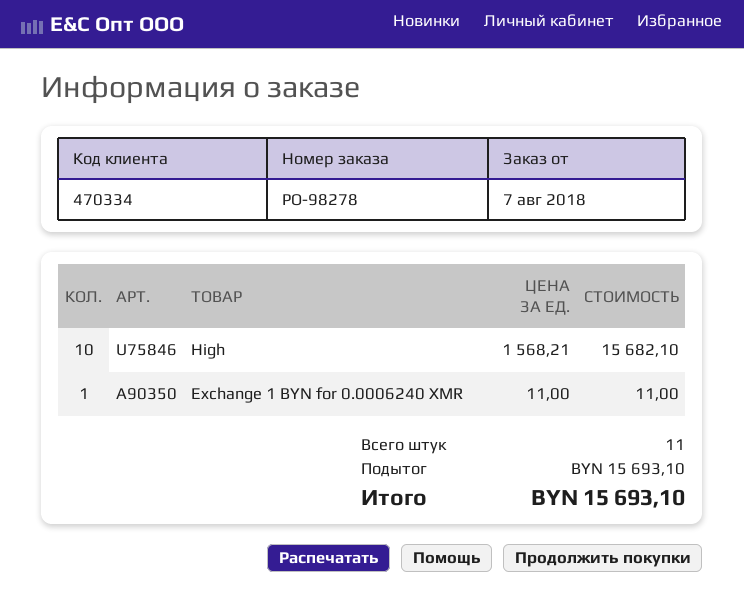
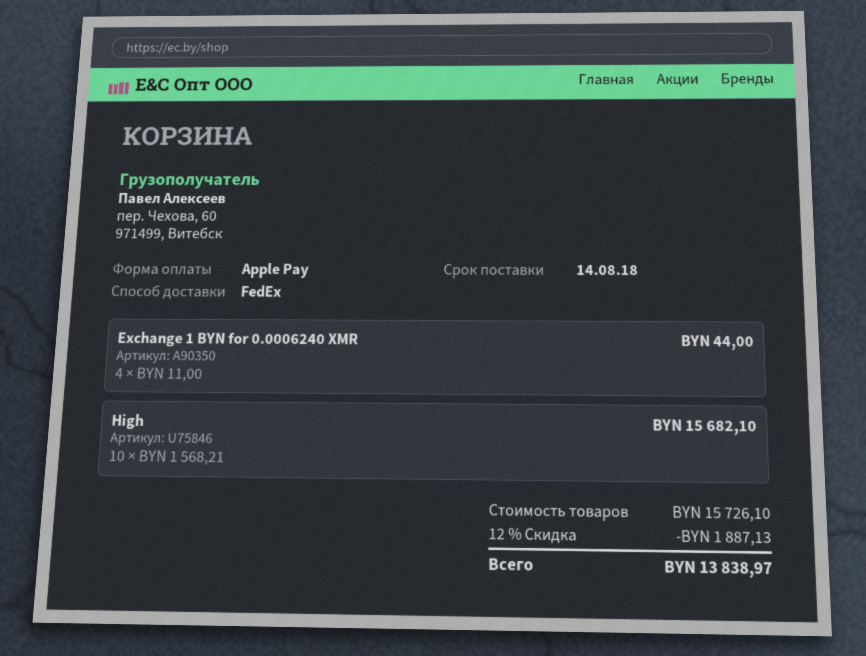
Exchange 1 BYN for 0.0006240 XMR: 1 x 11.00 = 11.00 -> 4 x 11.00 = 44.00
subtotal: 15693.10 -> 15726.10
discount: none -> 12% = 1887.13
total: 15693.10 -> 13838.97

